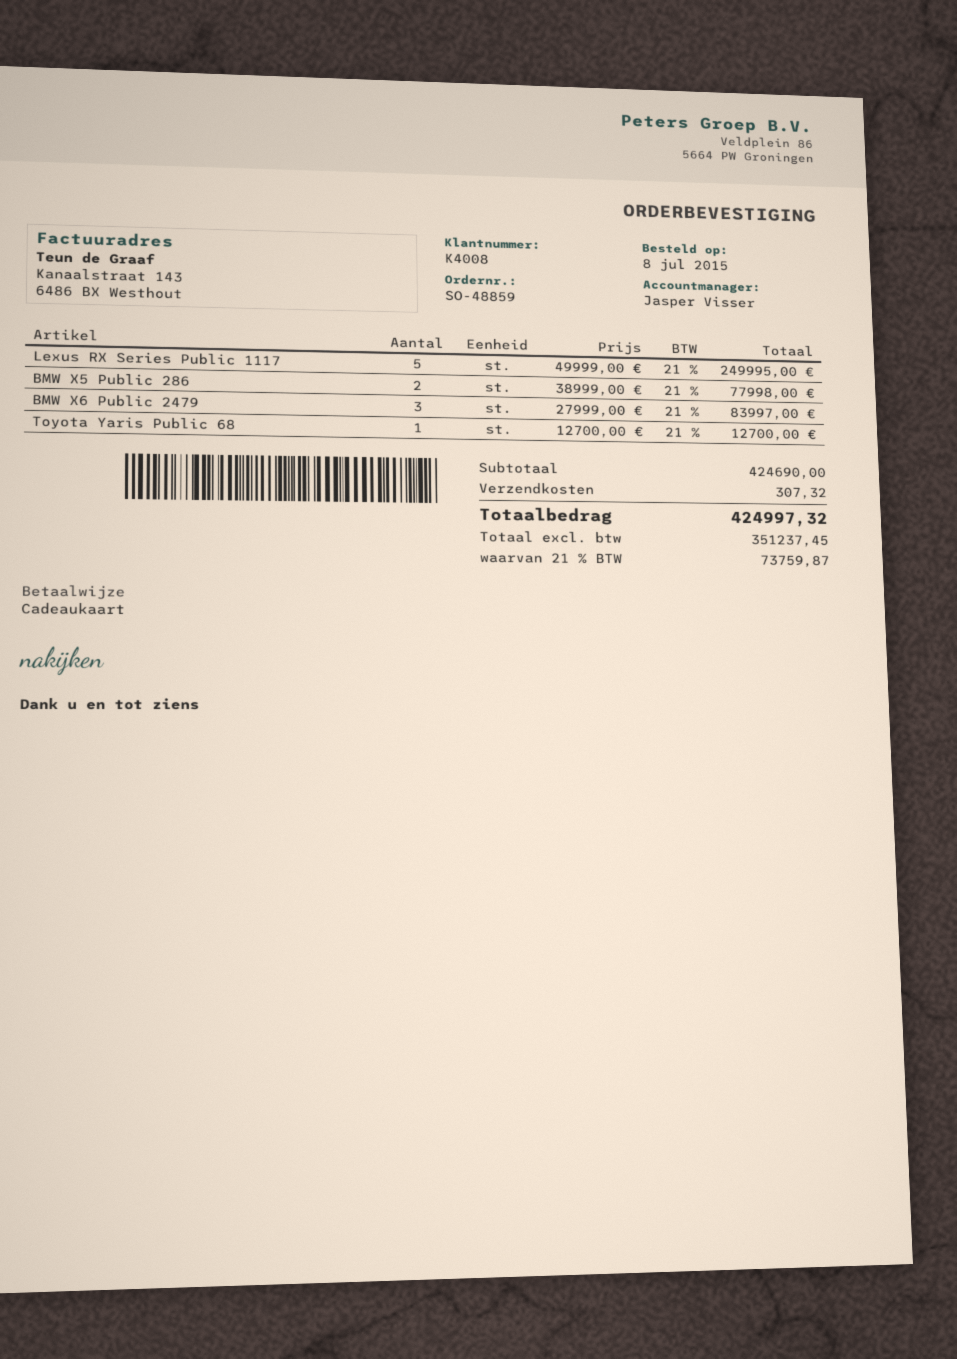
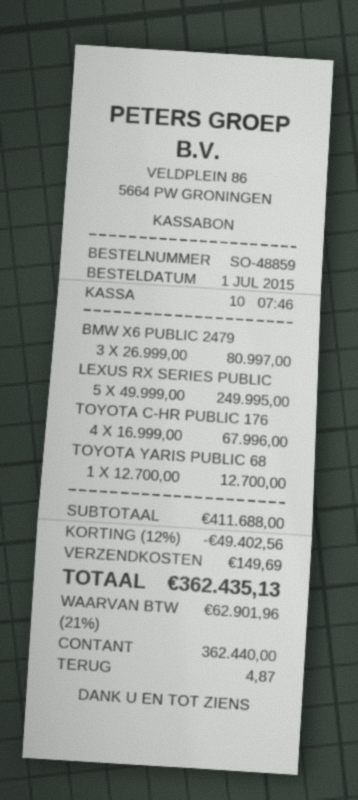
order date: 2015-07-08 -> 2015-07-01
payment method: gift card -> cash
BMW X5 Public 286: 2 x 38999.00 = 77998.00 -> none
BMW X6 Public 2479: 3 x 27999.00 = 83997.00 -> 3 x 26999.00 = 80997.00
TOYOTA C-HR PUBLIC 176: none -> 4 x 16999.00 = 67996.00
subtotal: 424690.00 -> 411688.00
discount: none -> 12% = 49402.56
shipping: 307.32 -> 149.69
tax: 21% = 73759.87 -> 21% = 62901.96
total: 424997.32 -> 362435.13

